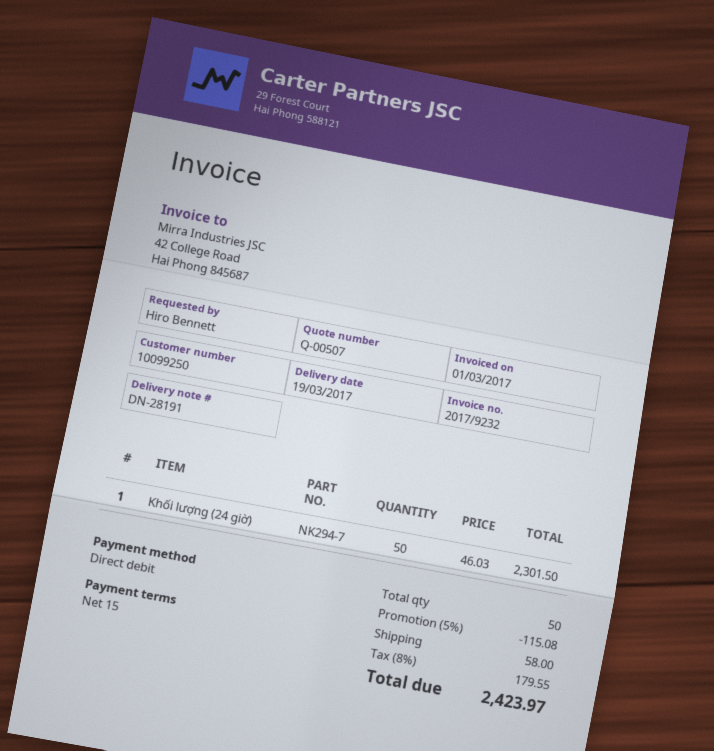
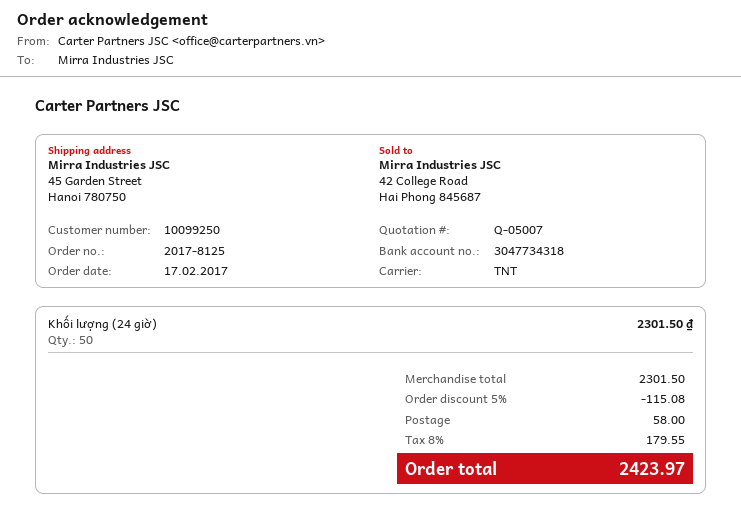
quote number: Q-00507 -> Q-05007

